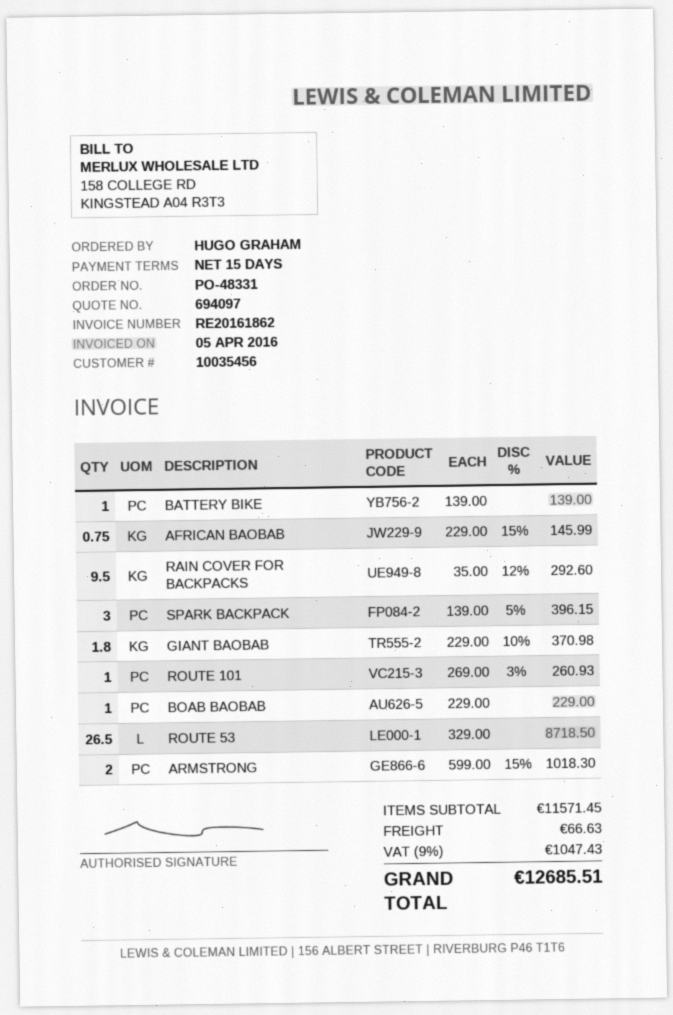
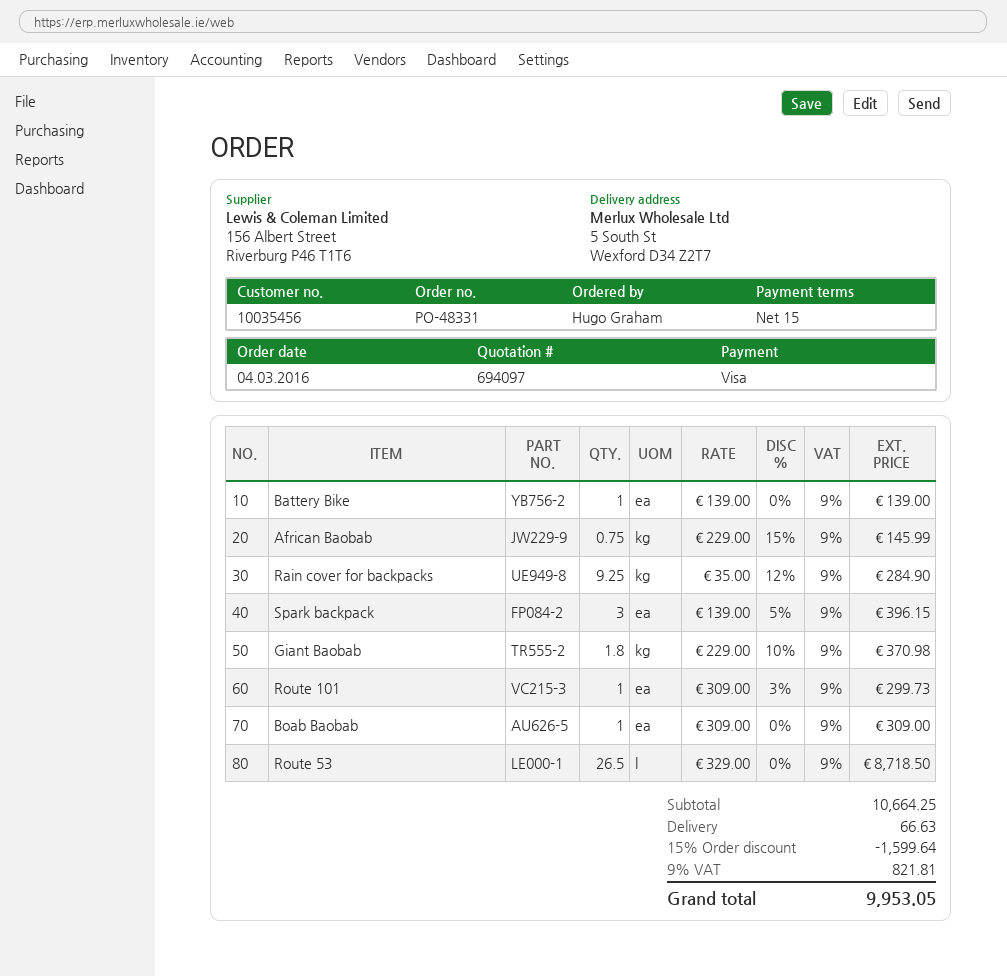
RAIN COVER FOR BACKPACKS: 9.5 x 35.00 - 12% = 292.60 -> 9.25 x 35.00 - 12% = 284.90
ROUTE 101: 1 x 269.00 - 3% = 260.93 -> 1 x 309.00 - 3% = 299.73
BOAB BAOBAB: 1 x 229.00 = 229.00 -> 1 x 309.00 = 309.00
ARMSTRONG: 2 x 599.00 - 15% = 1018.30 -> none
subtotal: 11571.45 -> 10664.25
discount: none -> 15% = 1599.64
tax: 9% = 1047.43 -> 9% = 821.81
total: 12685.51 -> 9953.05

